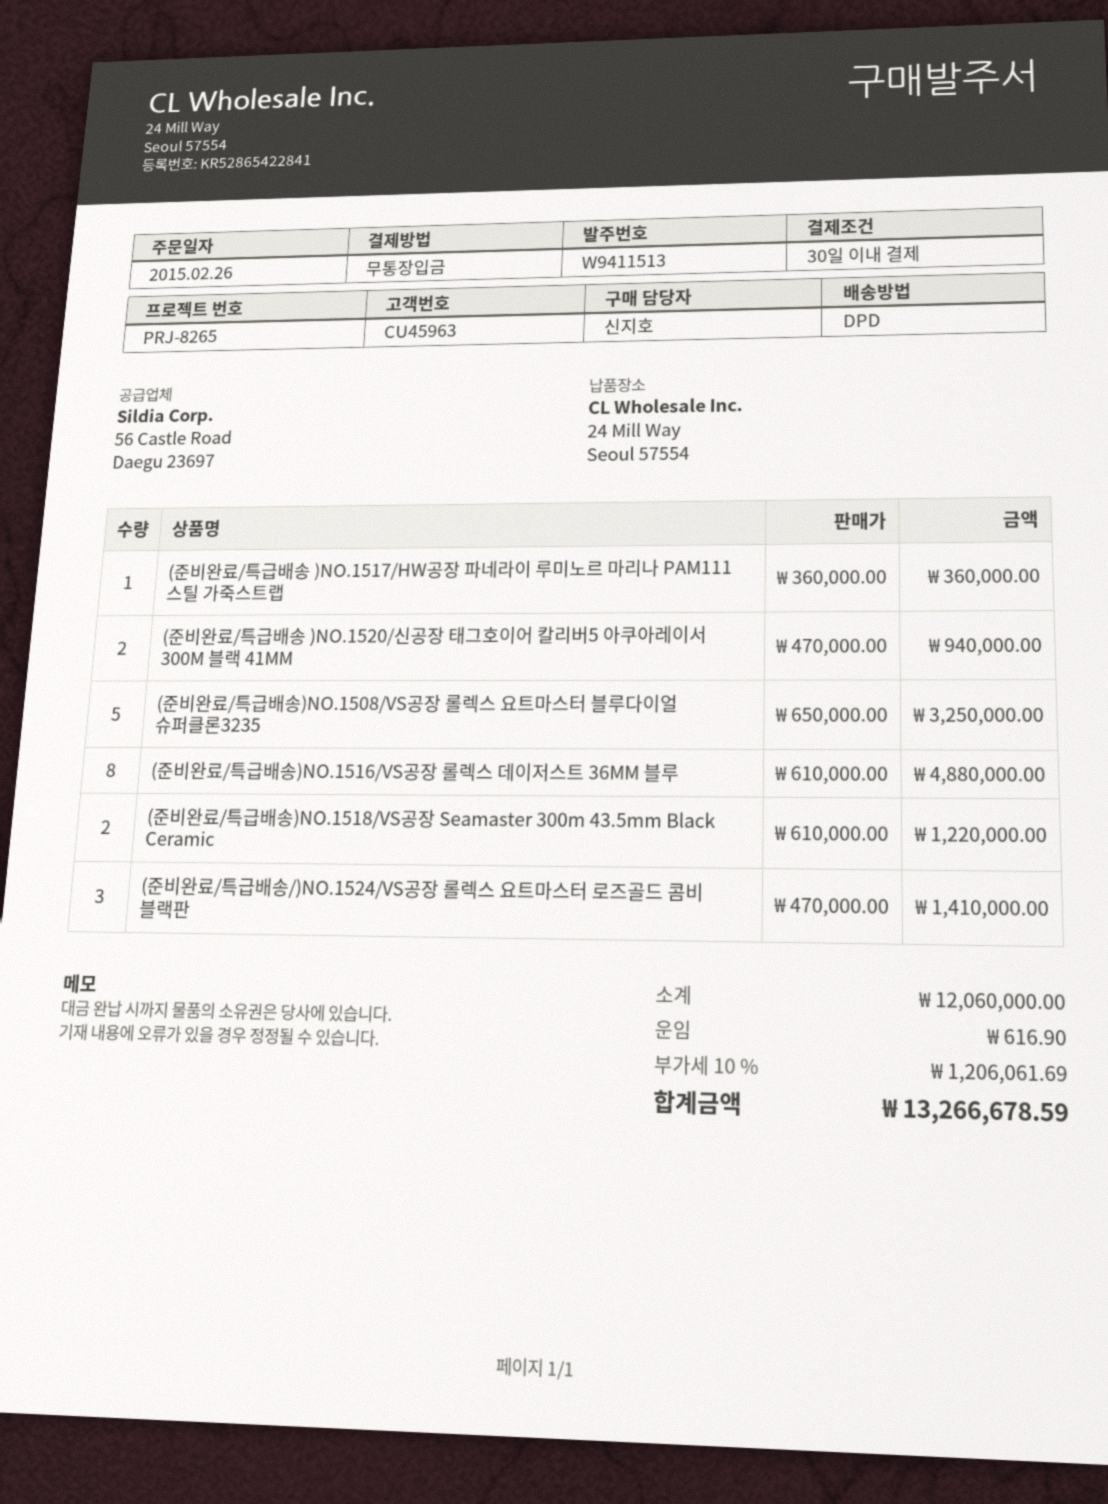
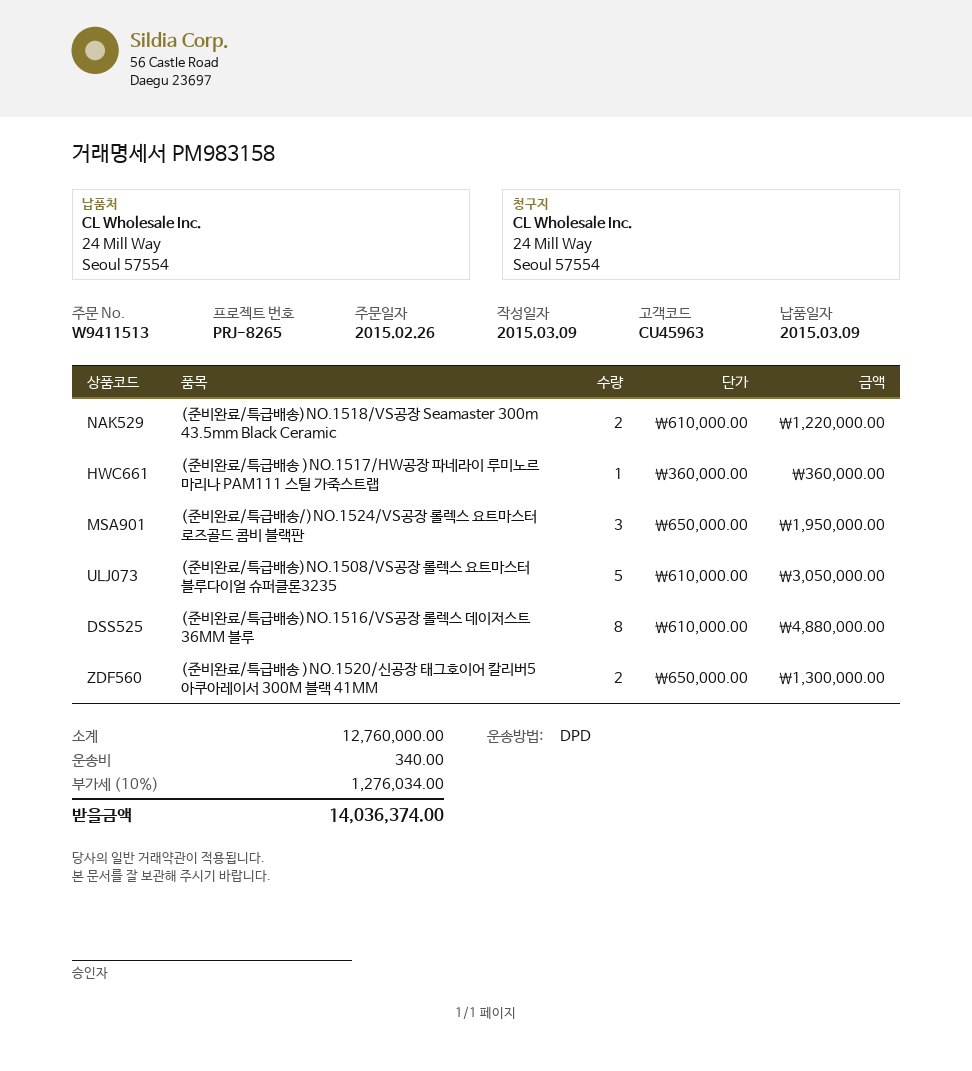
(준비완료/특급배송 )NO.1520/신공장 태그호이어 칼리버5 아쿠아레이서 300M 블랙 41MM: 2 x 470000.00 = 940000.00 -> 2 x 650000.00 = 1300000.00
(준비완료/특급배송)NO.1508/VS공장 롤렉스 요트마스터 블루다이얼 슈퍼클론3235: 5 x 650000.00 = 3250000.00 -> 5 x 610000.00 = 3050000.00
(준비완료/특급배송/)NO.1524/VS공장 롤렉스 요트마스터 로즈골드 콤비 블랙판: 3 x 470000.00 = 1410000.00 -> 3 x 650000.00 = 1950000.00
subtotal: 12060000.00 -> 12760000.00
shipping: 616.90 -> 340.00
tax: 10% = 1206061.69 -> 10% = 1276034.00
total: 13266678.59 -> 14036374.00

